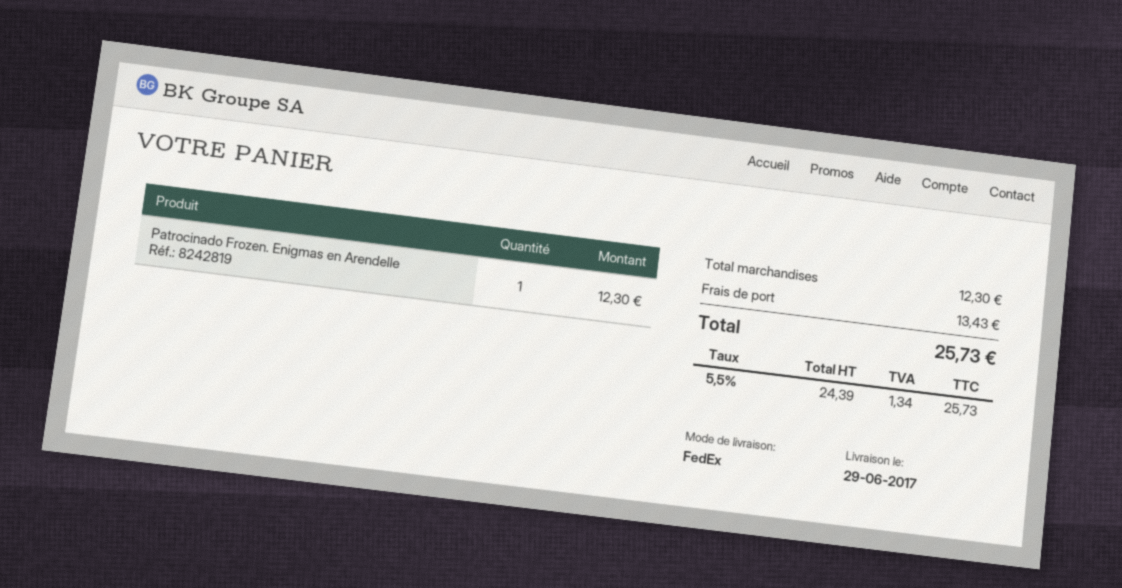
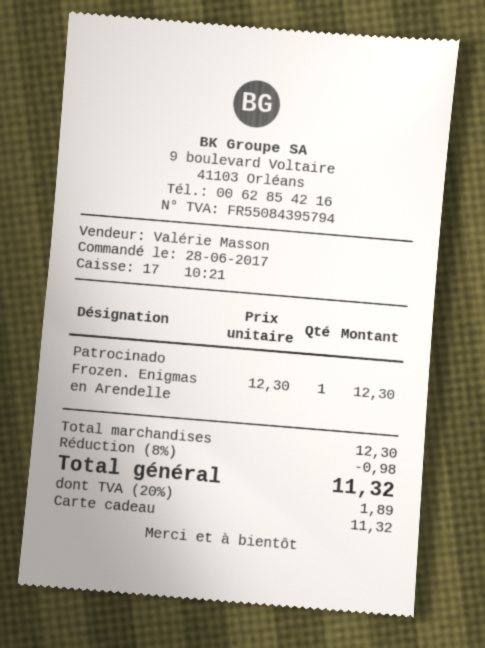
discount: none -> 8% = 0.98
shipping: 13.43 -> none
tax: 5.5% = 1.34 -> 20% = 1.89
total: 25.73 -> 11.32

